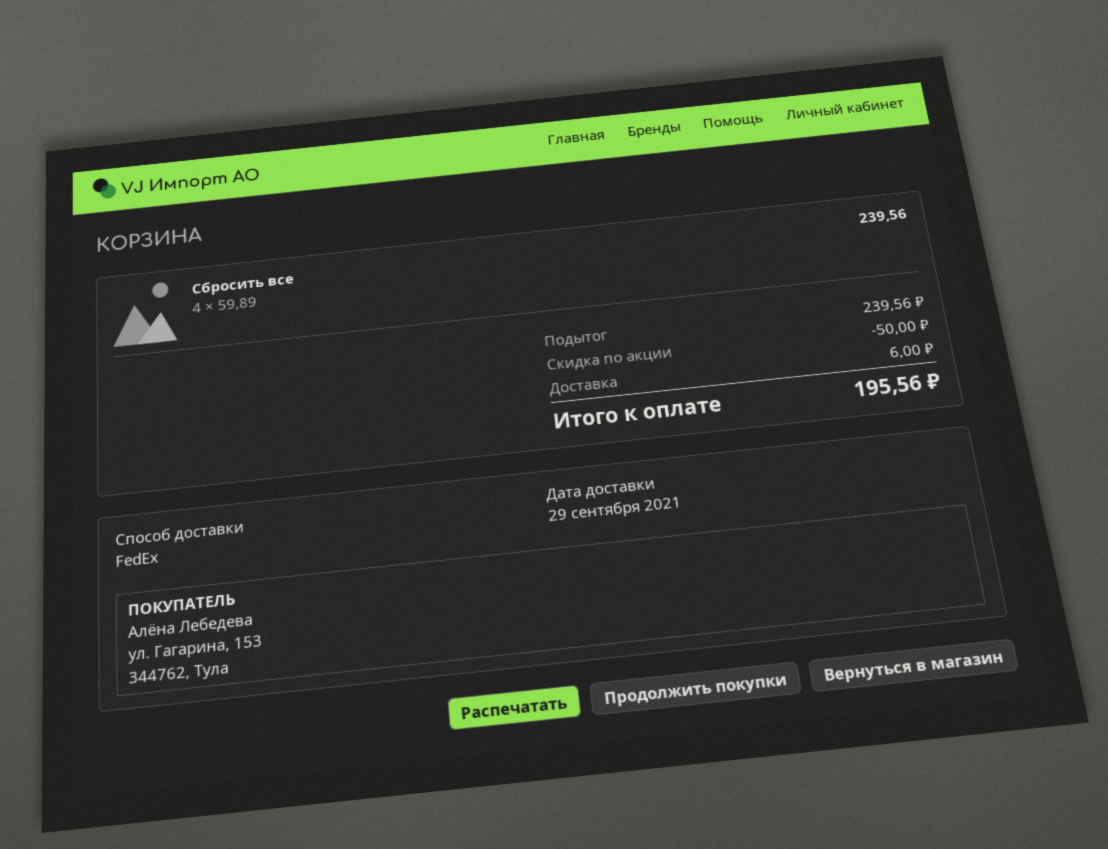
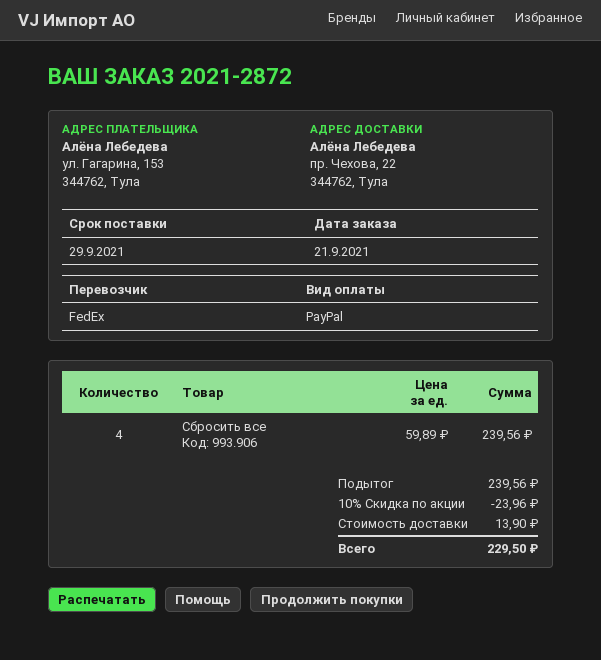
discount: 50.00 -> 23.96
shipping: 6.00 -> 13.90
total: 195.56 -> 229.50

